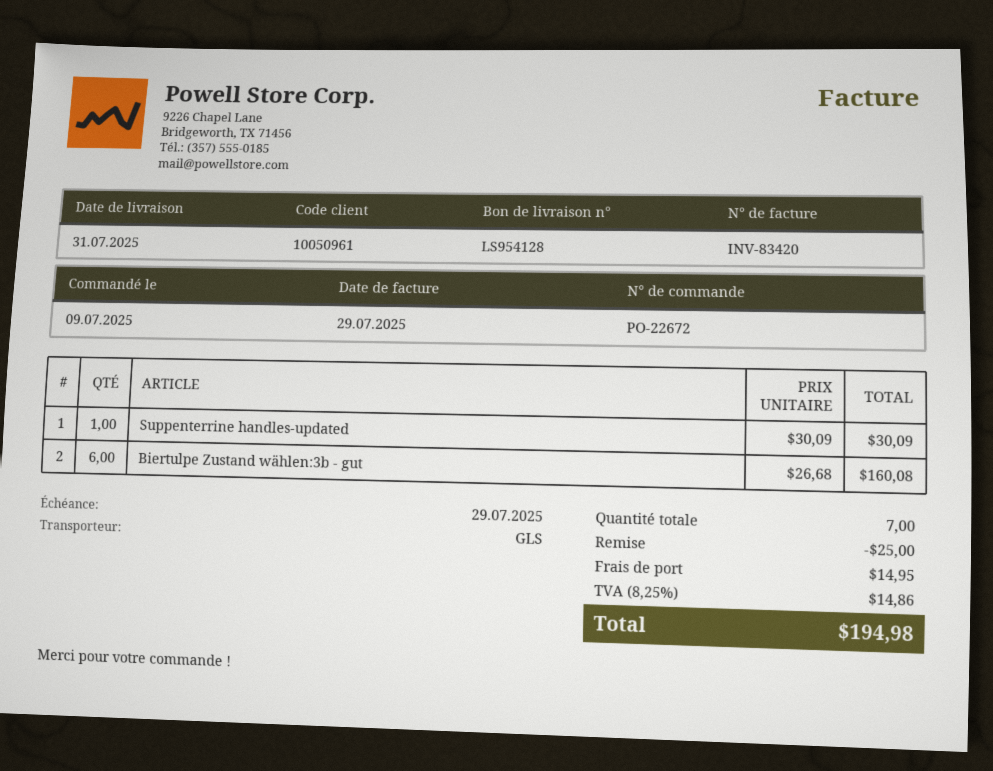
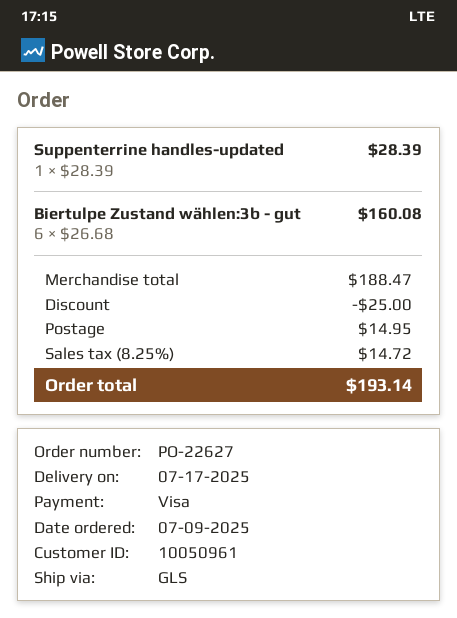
order number: PO-22672 -> PO-22627
delivery date: 2025-07-31 -> 2025-07-17
Suppenterrine handles-updated: 1 x 30.09 = 30.09 -> 1 x 28.39 = 28.39
tax: 8.25% = 14.86 -> 8.25% = 14.72
total: 194.98 -> 193.14

